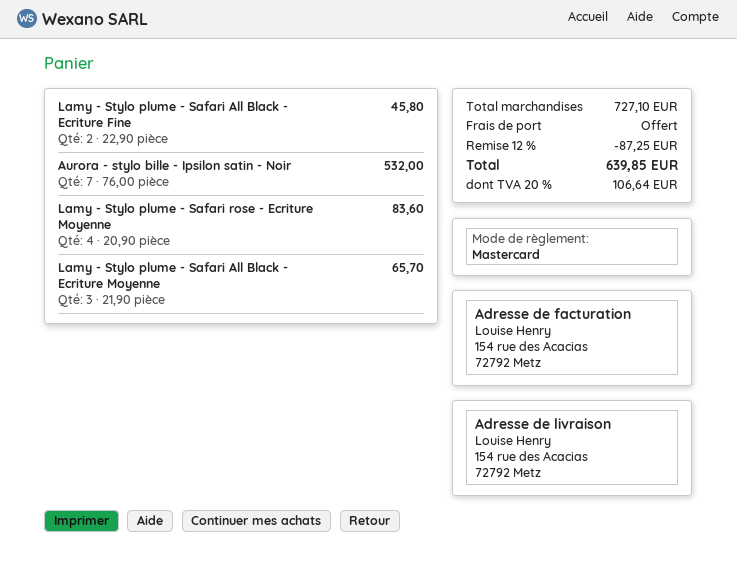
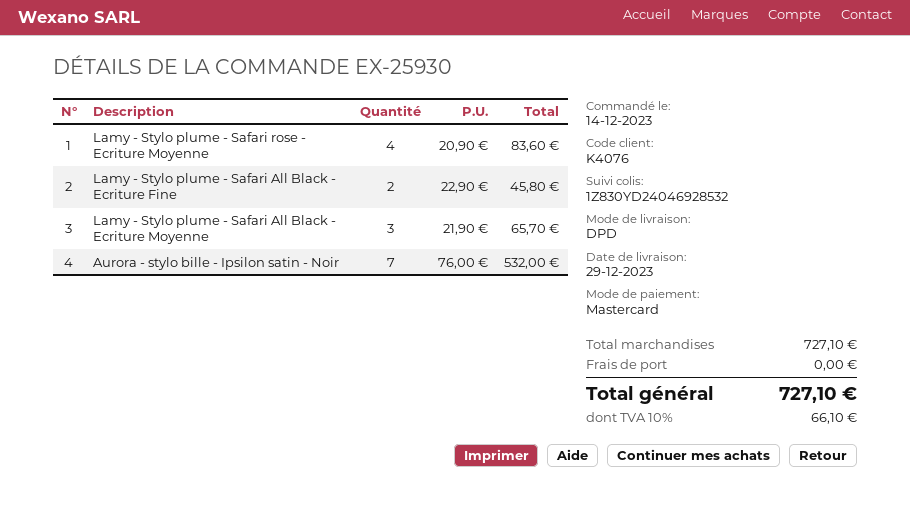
discount: 12% = 87.25 -> none
tax: 20% = 106.64 -> 10% = 66.10
total: 639.85 -> 727.10

